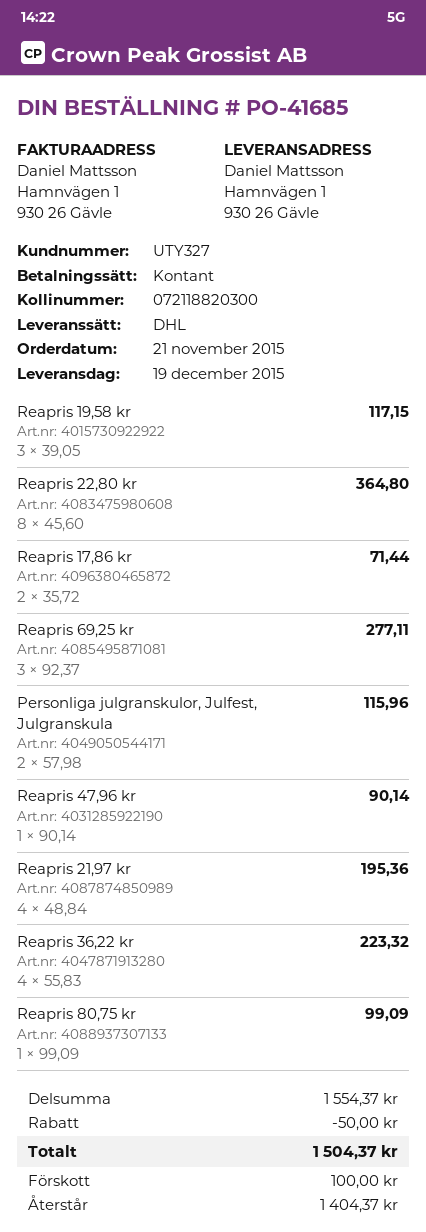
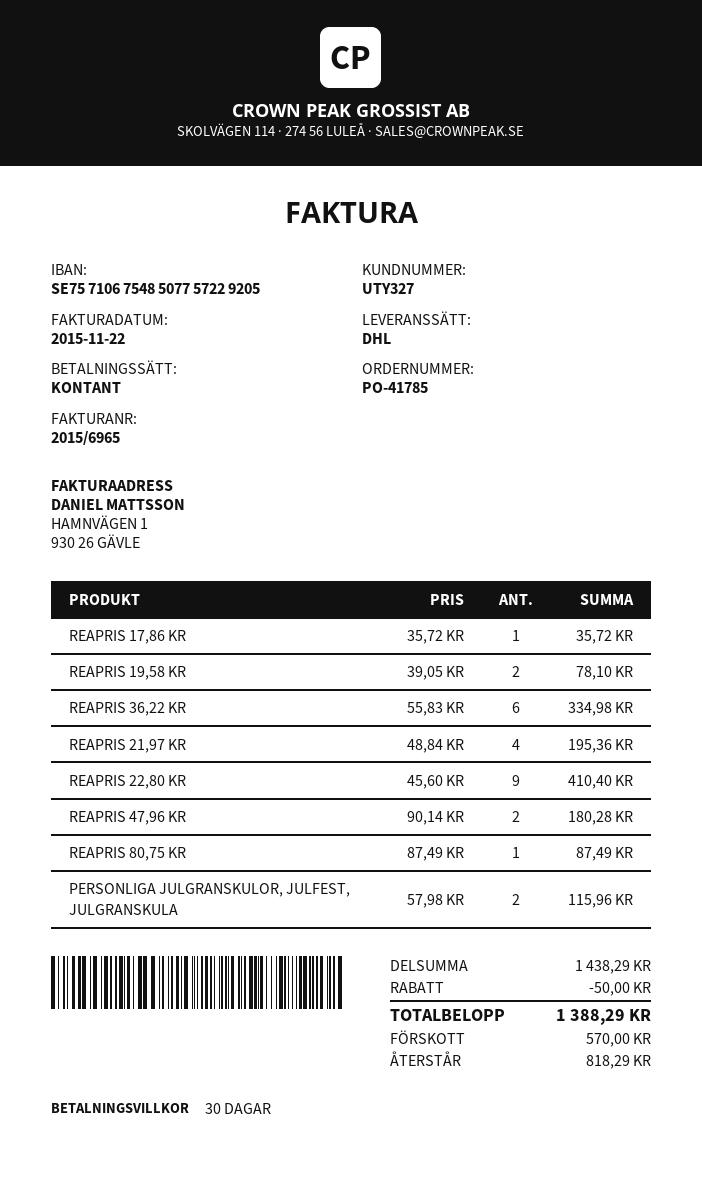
order number: PO-41685 -> PO-41785
Reapris 19,58 kr: 3 x 39.05 = 117.15 -> 2 x 39.05 = 78.10
Reapris 22,80 kr: 8 x 45.60 = 364.80 -> 9 x 45.60 = 410.40
Reapris 17,86 kr: 2 x 35.72 = 71.44 -> 1 x 35.72 = 35.72
Reapris 69,25 kr: 3 x 92.37 = 277.11 -> none
Reapris 47,96 kr: 1 x 90.14 = 90.14 -> 2 x 90.14 = 180.28
Reapris 36,22 kr: 4 x 55.83 = 223.32 -> 6 x 55.83 = 334.98
Reapris 80,75 kr: 1 x 99.09 = 99.09 -> 1 x 87.49 = 87.49
subtotal: 1554.37 -> 1438.29
total: 1504.37 -> 1388.29
deposit: 100.00 -> 570.00
balance: 1404.37 -> 818.29

